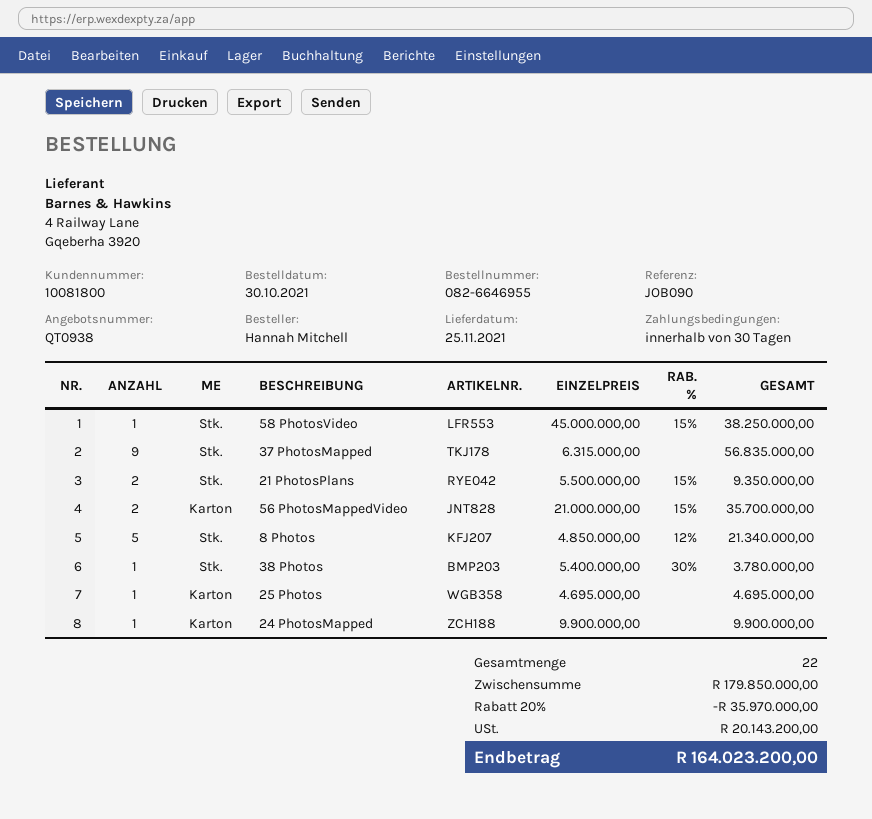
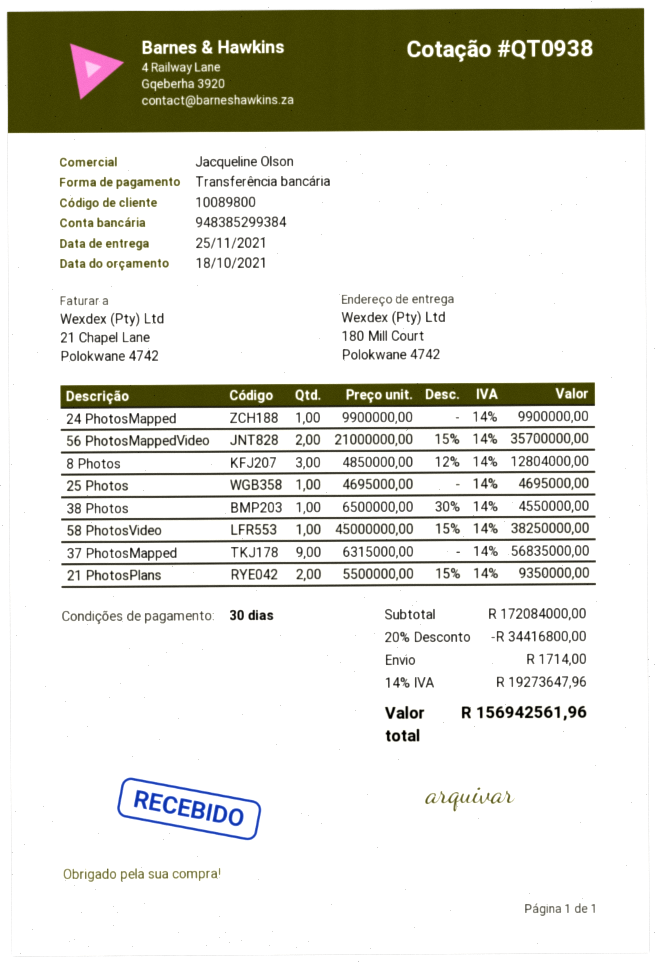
customer number: 10081800 -> 10089800
8 Photos: 5 x 4850000.00 - 12% = 21340000.00 -> 3 x 4850000.00 - 12% = 12804000.00
38 Photos: 1 x 5400000.00 - 30% = 3780000.00 -> 1 x 6500000.00 - 30% = 4550000.00
subtotal: 179850000.00 -> 172084000.00
discount: 20% = 35970000.00 -> 20% = 34416800.00
shipping: none -> 1714.00
tax: 20143200.00 -> 19273647.96
total: 164023200.00 -> 156942561.96

